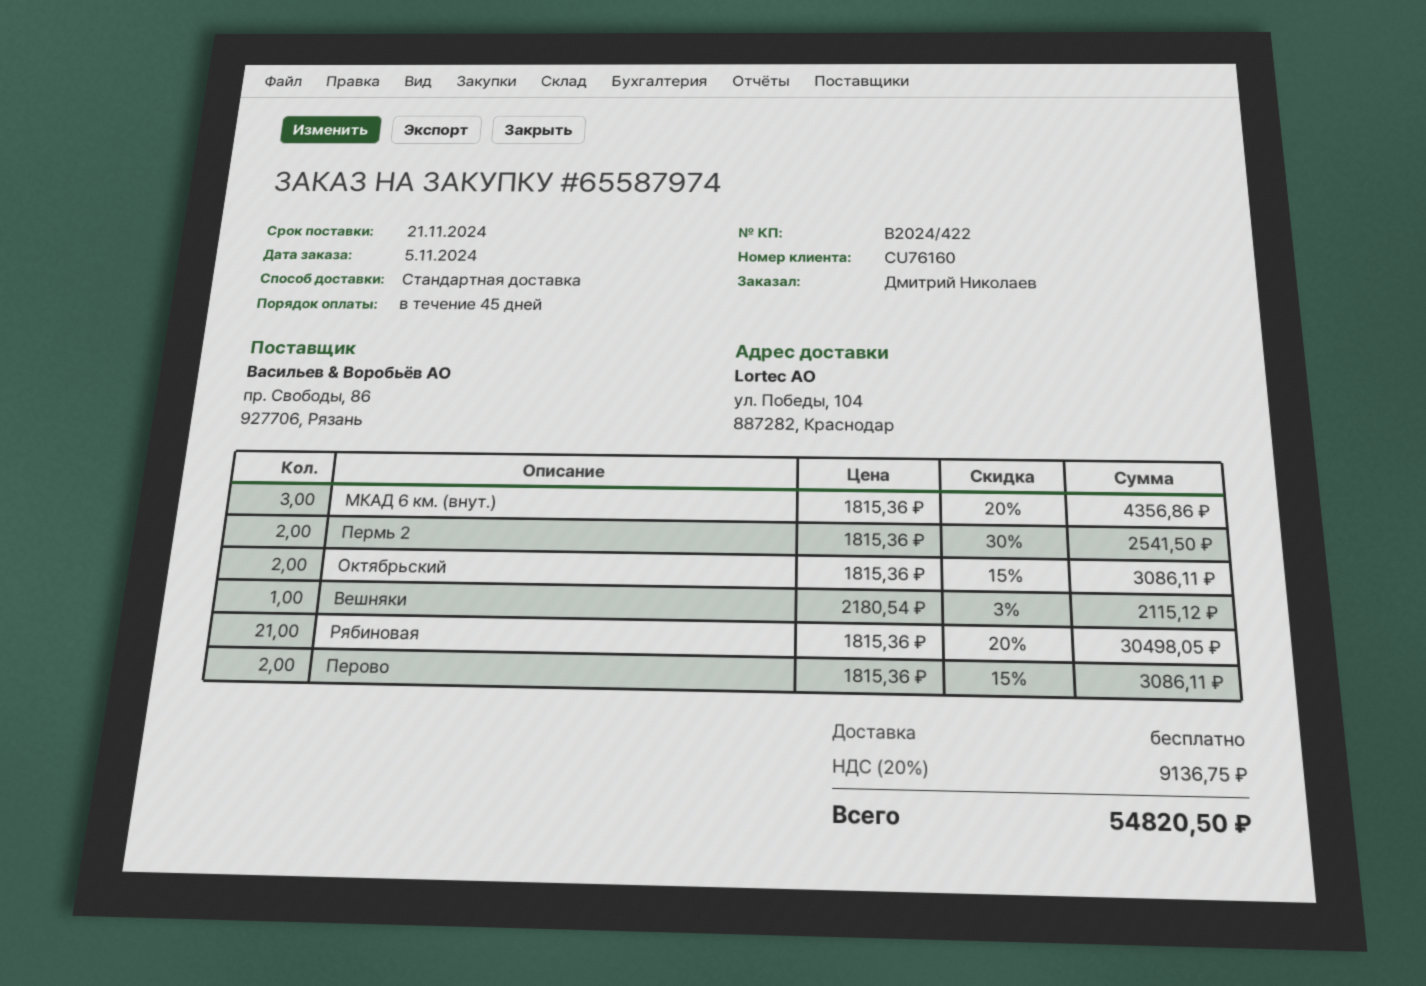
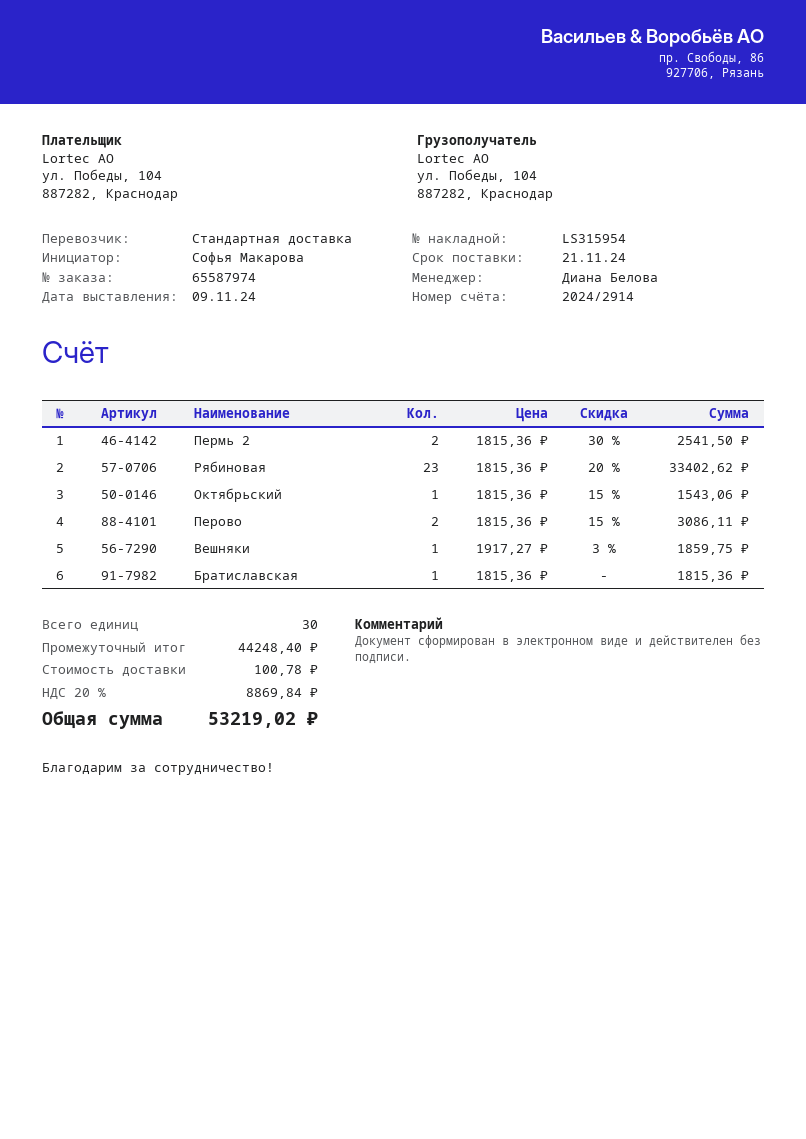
ordered by: Дмитрий Николаев -> Софья Макарова
МКАД 6 км. (внут.): 3 x 1815.36 - 20% = 4356.86 -> none
Октябрьский: 2 x 1815.36 - 15% = 3086.11 -> 1 x 1815.36 - 15% = 1543.06
Вешняки: 1 x 2180.54 - 3% = 2115.12 -> 1 x 1917.27 - 3% = 1859.75
Рябиновая: 21 x 1815.36 - 20% = 30498.05 -> 23 x 1815.36 - 20% = 33402.62
Братиславская: none -> 1 x 1815.36 = 1815.36
shipping: 0.00 -> 100.78
tax: 20% = 9136.75 -> 20% = 8869.84
total: 54820.50 -> 53219.02

